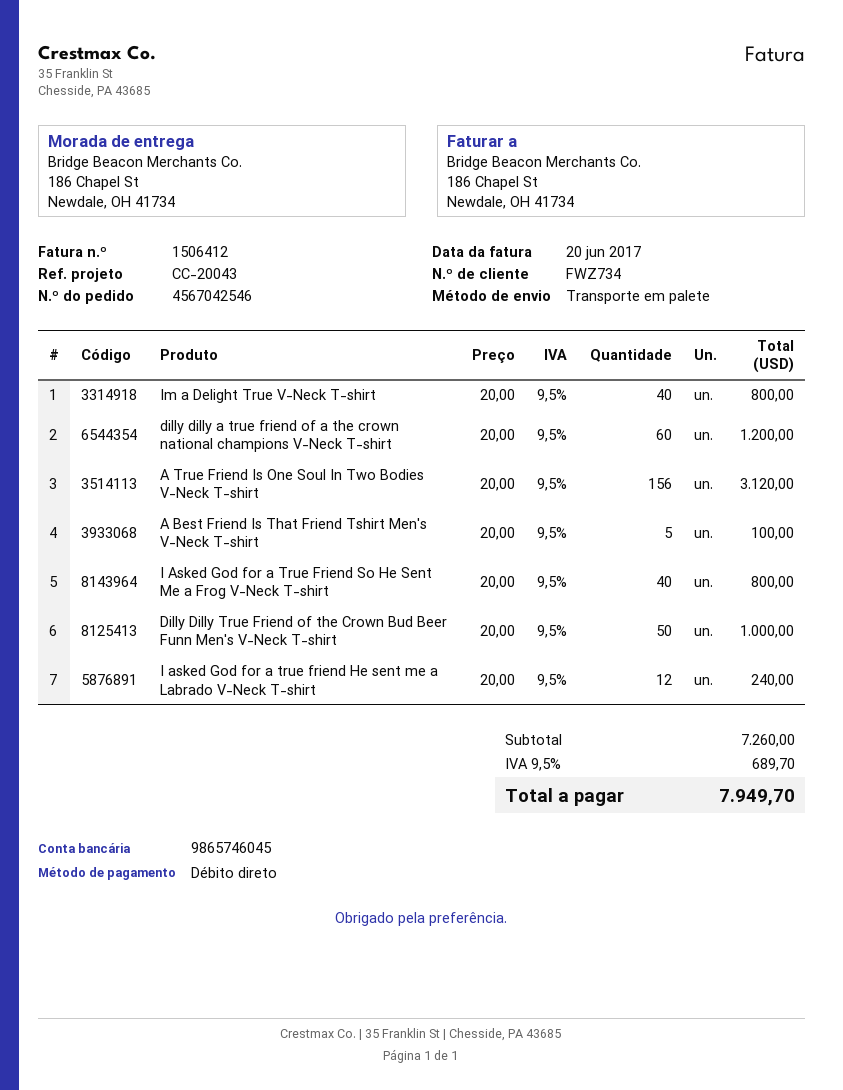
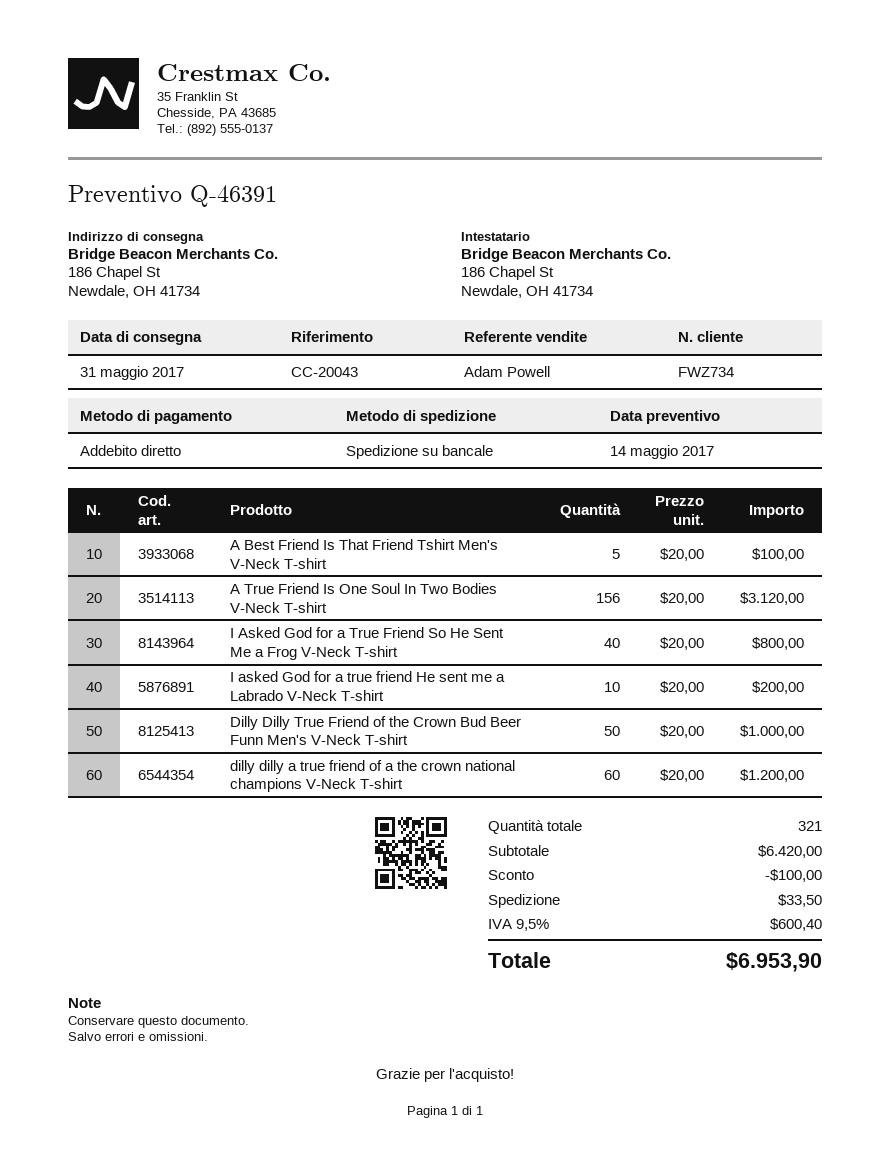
Im a Delight True V-Neck T-shirt: 40 x 20.00 = 800.00 -> none
I asked God for a true friend He sent me a Labrado V-Neck T-shirt: 12 x 20.00 = 240.00 -> 10 x 20.00 = 200.00
subtotal: 7260.00 -> 6420.00
discount: none -> 100.00
shipping: none -> 33.50
tax: 9.5% = 689.70 -> 9.5% = 600.40
total: 7949.70 -> 6953.90

